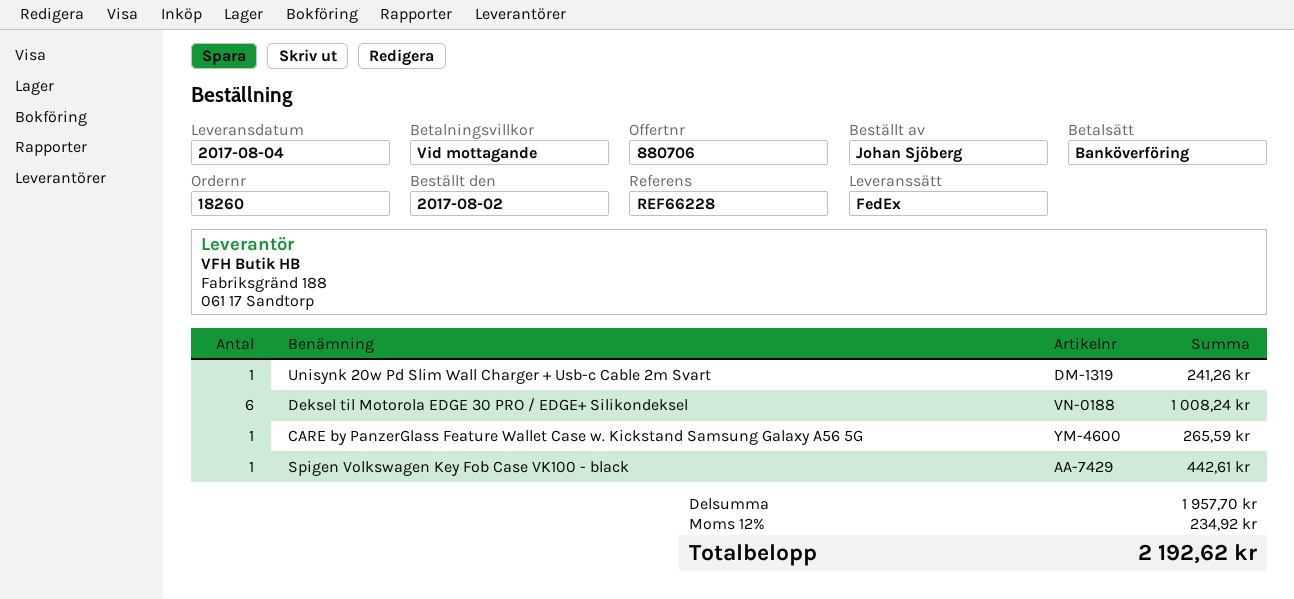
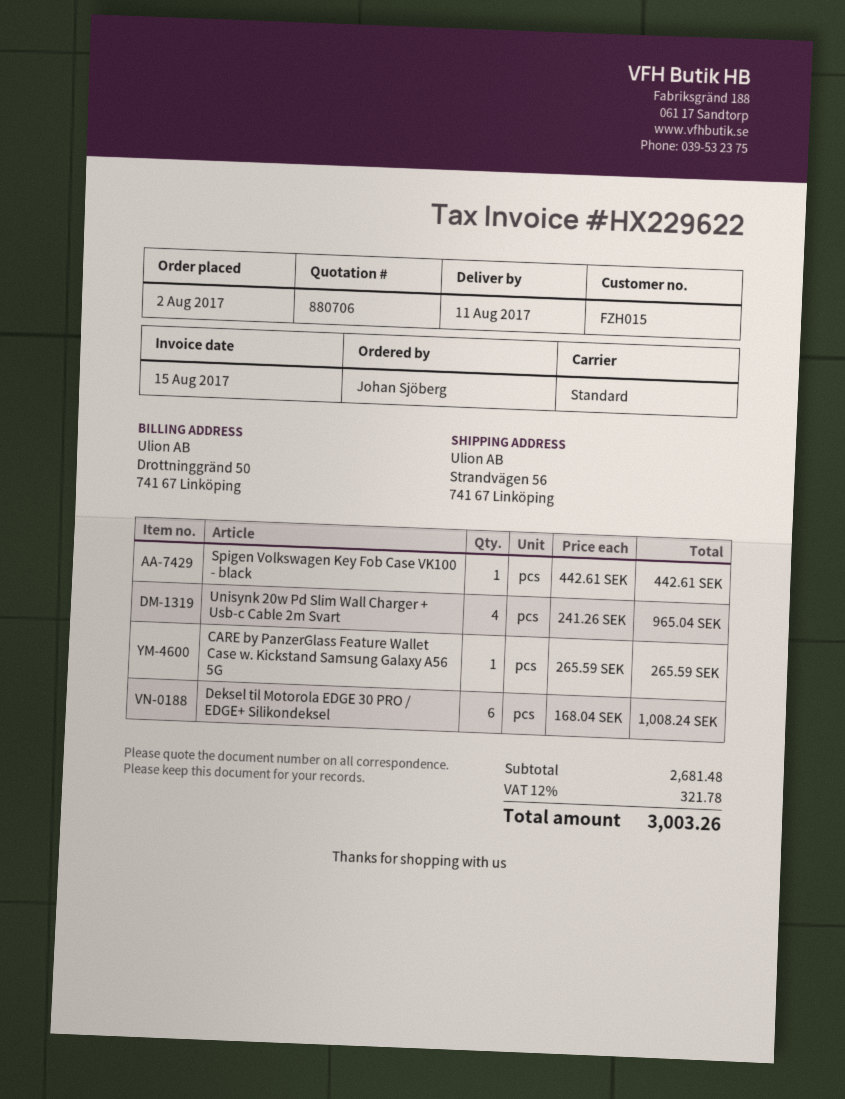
delivery date: 2017-08-04 -> 2017-08-11
shipping method: FedEx -> standard
Unisynk 20w Pd Slim Wall Charger + Usb-c Cable 2m Svart: 1 for 241.26 -> 4 for 965.04
subtotal: 1957.70 -> 2681.48
tax: 12% = 234.92 -> 12% = 321.78
total: 2192.62 -> 3003.26

